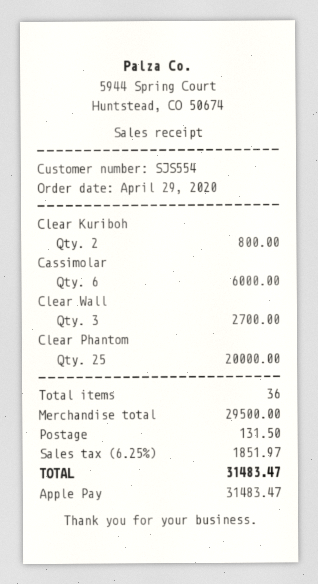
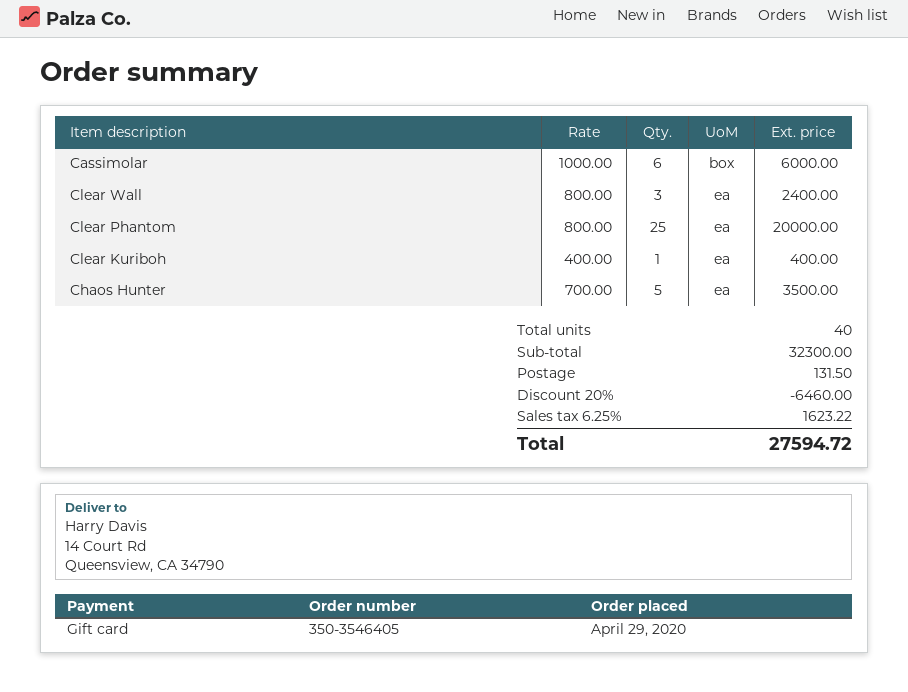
payment method: Apple Pay -> gift card
Clear Kuriboh: 2 for 800.00 -> 1 for 400.00
Clear Wall: 3 for 2700.00 -> 3 for 2400.00
Chaos Hunter: none -> 5 for 3500.00
total quantity: 36 -> 40
subtotal: 29500.00 -> 32300.00
discount: none -> 20% = 6460.00
tax: 6.25% = 1851.97 -> 6.25% = 1623.22
total: 31483.47 -> 27594.72

